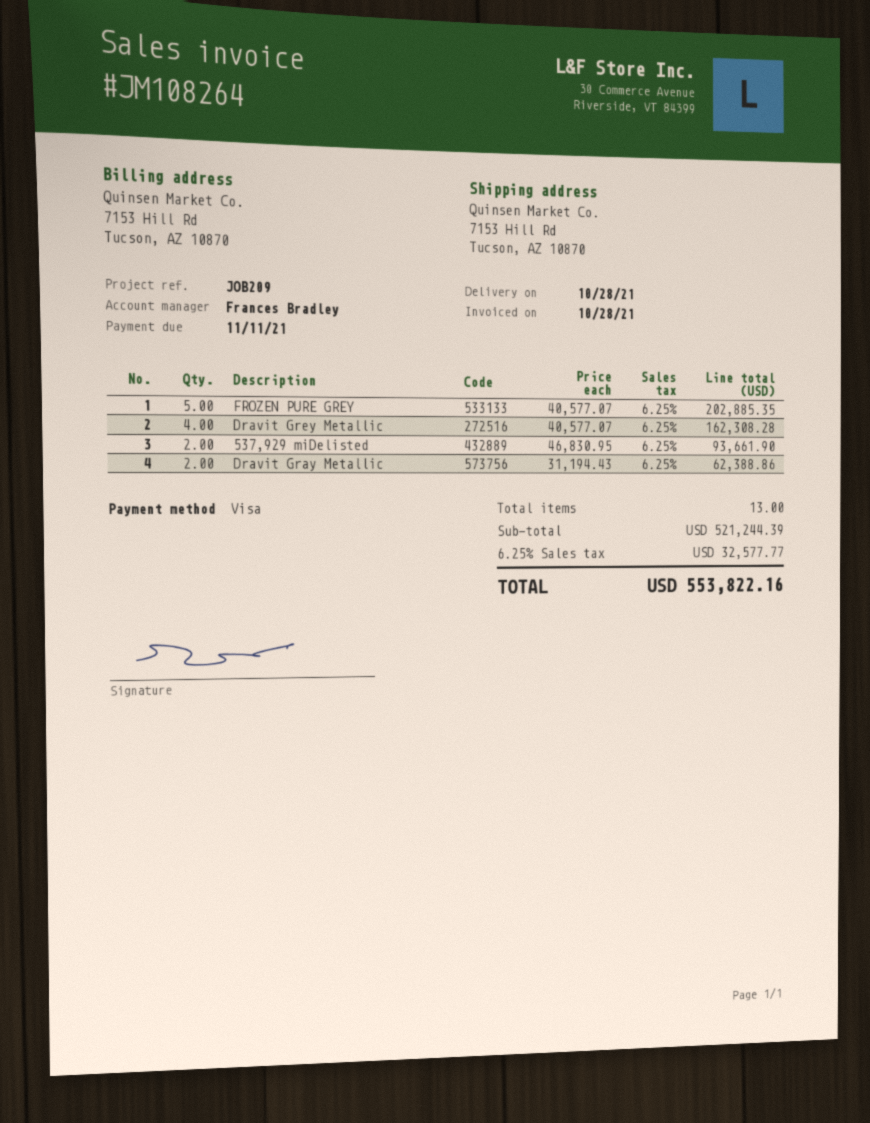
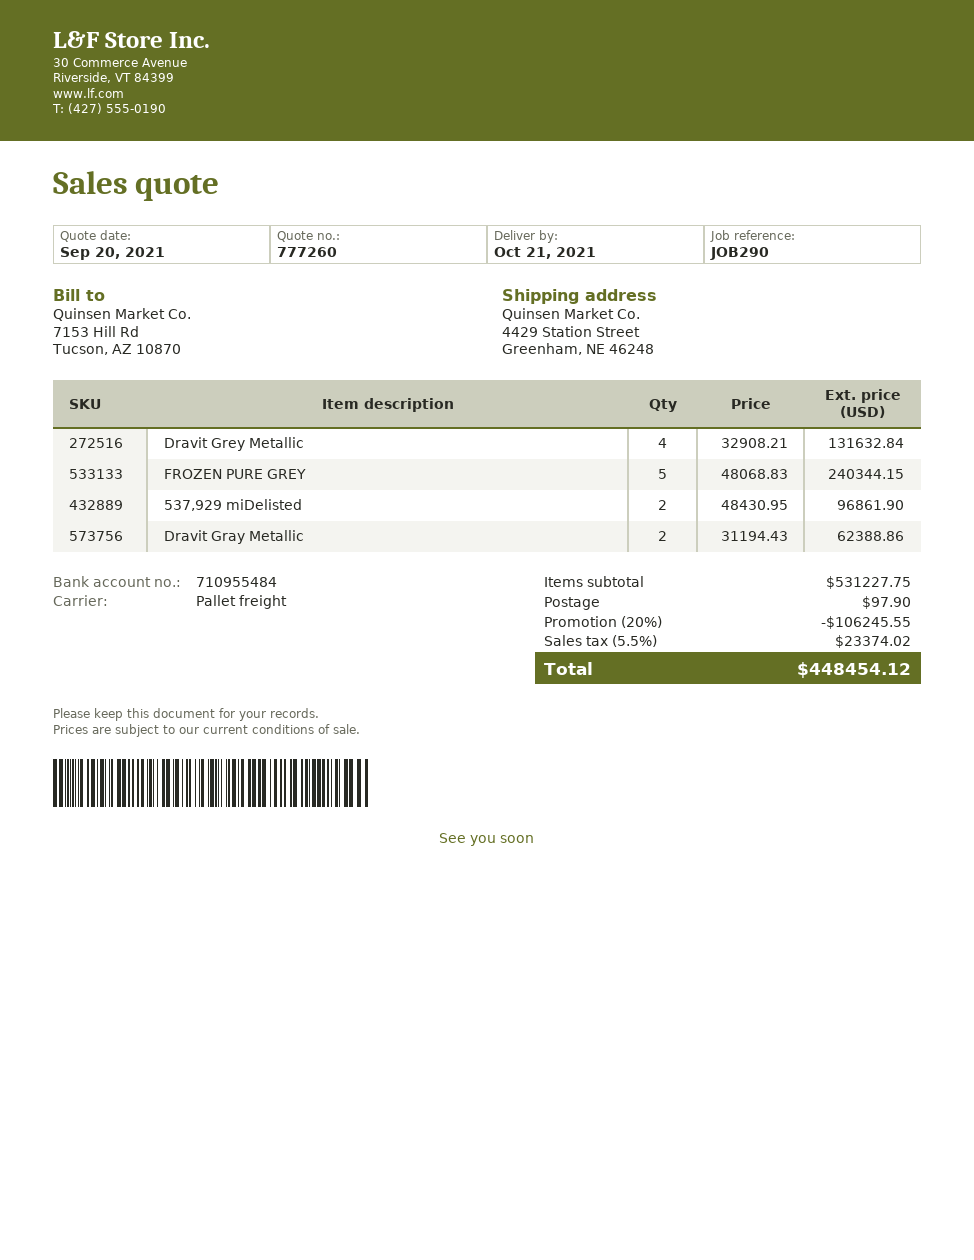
delivery date: 2021-10-28 -> 2021-10-21
reference: JOB209 -> JOB290
ship to: 7153 Hill Rd, Tucson, AZ 10870 -> 4429 Station Street, Greenham, NE 46248
FROZEN PURE GREY: 5 x 40577.07 = 202885.35 -> 5 x 48068.83 = 240344.15
Dravit Grey Metallic: 4 x 40577.07 = 162308.28 -> 4 x 32908.21 = 131632.84
537,929 miDelisted: 2 x 46830.95 = 93661.90 -> 2 x 48430.95 = 96861.90
subtotal: 521244.39 -> 531227.75
discount: none -> 20% = 106245.55
shipping: none -> 97.90
tax: 6.25% = 32577.77 -> 5.5% = 23374.02
total: 553822.16 -> 448454.12

